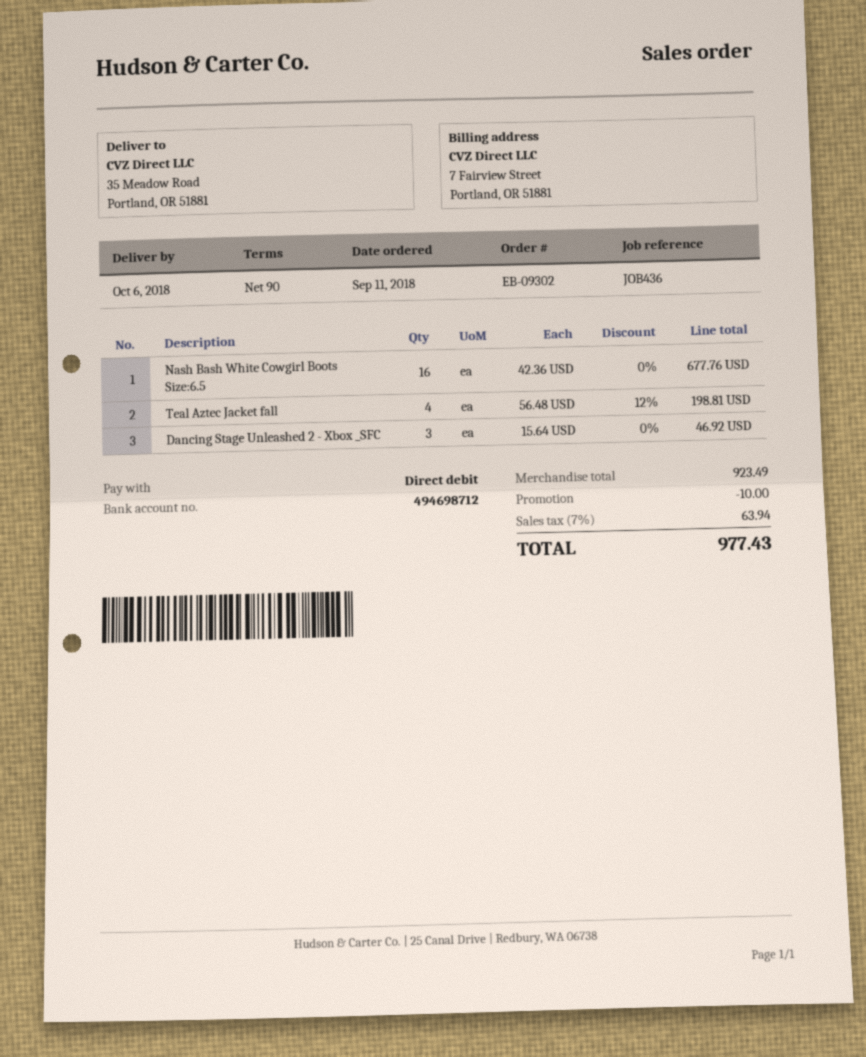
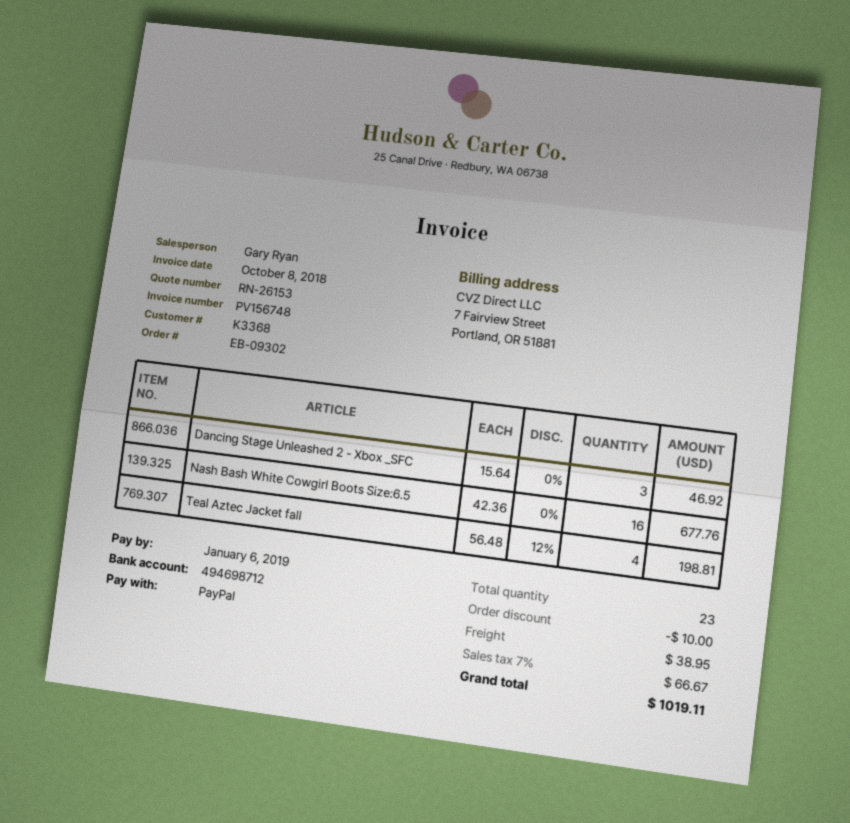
payment method: direct debit -> PayPal
shipping: none -> 38.95
tax: 7% = 63.94 -> 7% = 66.67
total: 977.43 -> 1019.11

